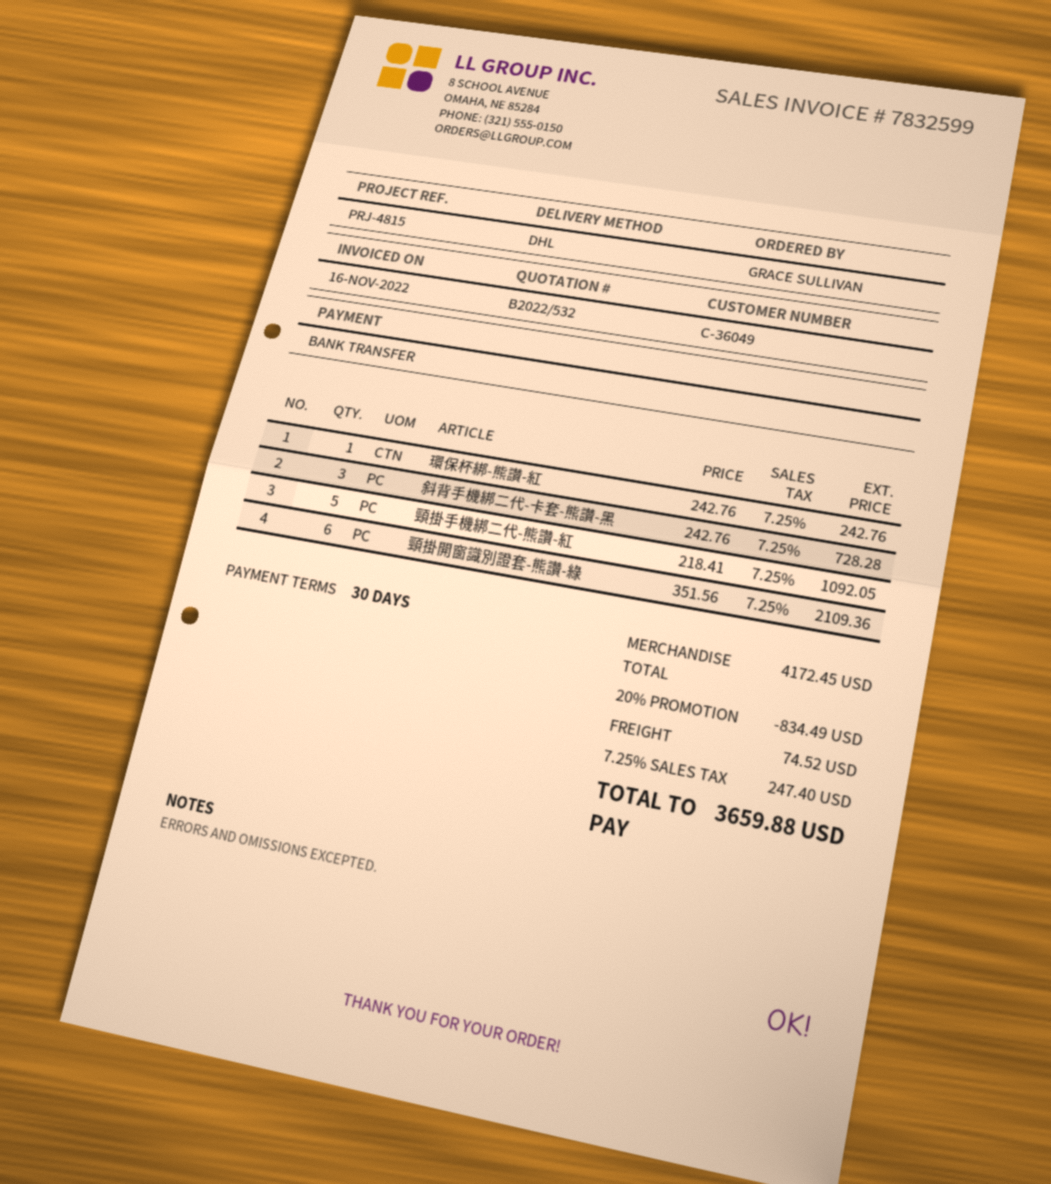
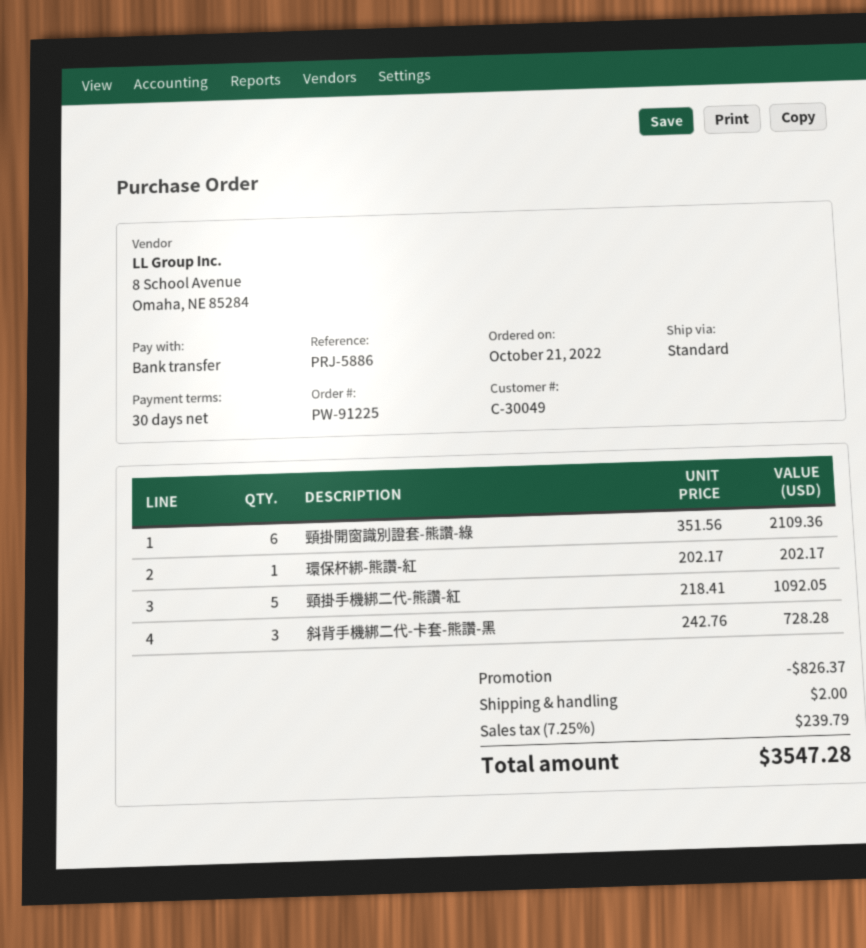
customer number: C-36049 -> C-30049
reference: PRJ-4815 -> PRJ-5886
shipping method: DHL -> standard
環保杯綁-熊讚-紅: 1 x 242.76 = 242.76 -> 1 x 202.17 = 202.17
discount: 834.49 -> 826.37
shipping: 74.52 -> 2.00
tax: 7.25% = 247.40 -> 7.25% = 239.79
total: 3659.88 -> 3547.28

